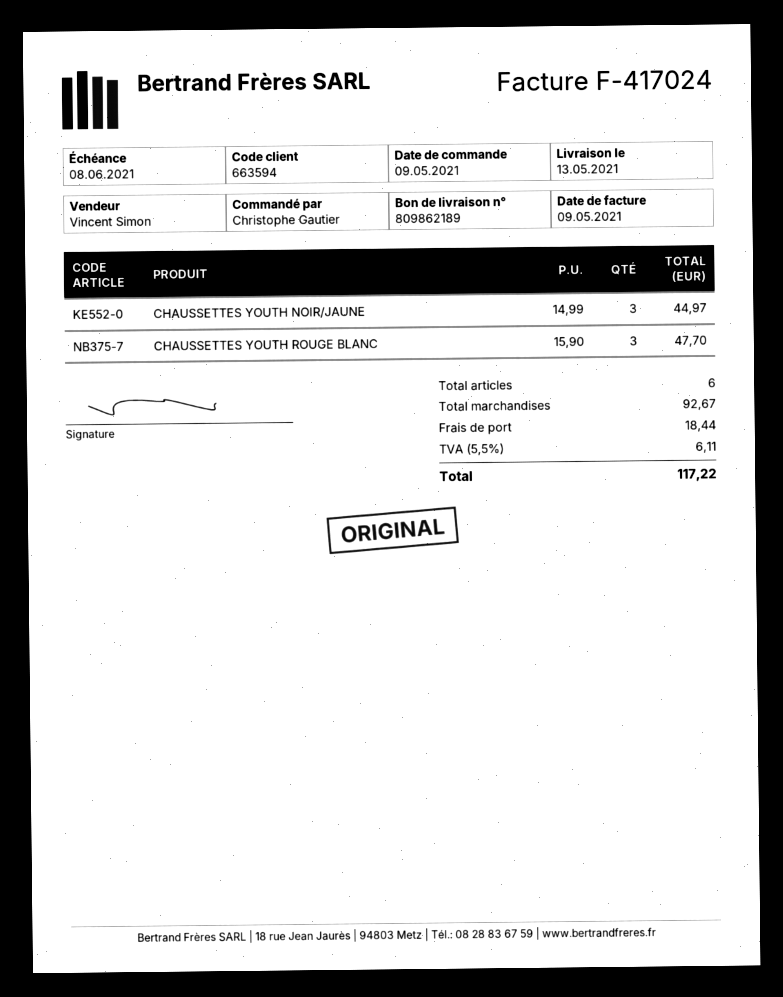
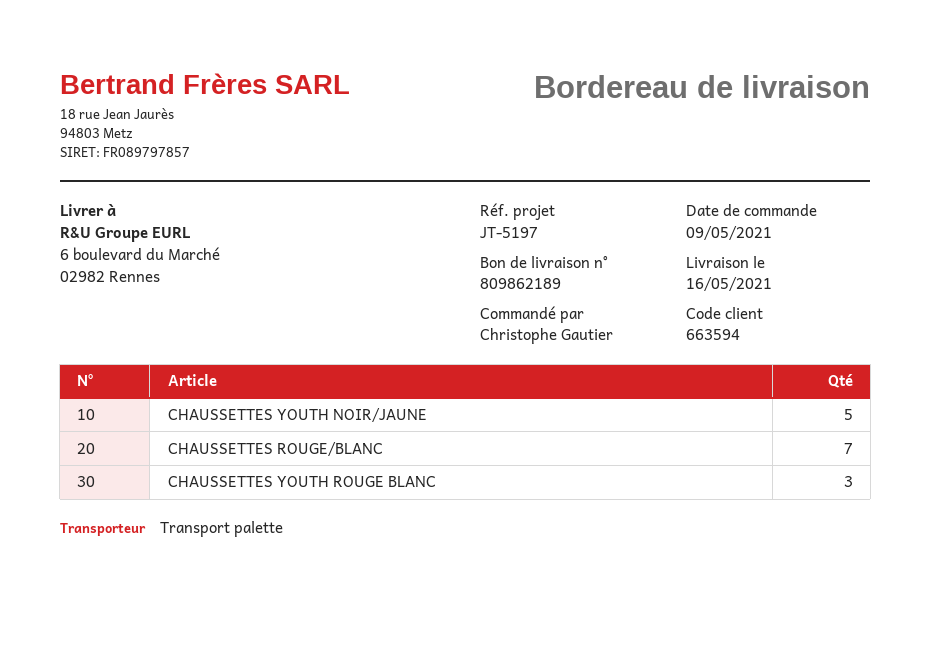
delivery date: 2021-05-13 -> 2021-05-16
CHAUSSETTES YOUTH NOIR/JAUNE: 3 -> 5
CHAUSSETTES ROUGE/BLANC: none -> 7

